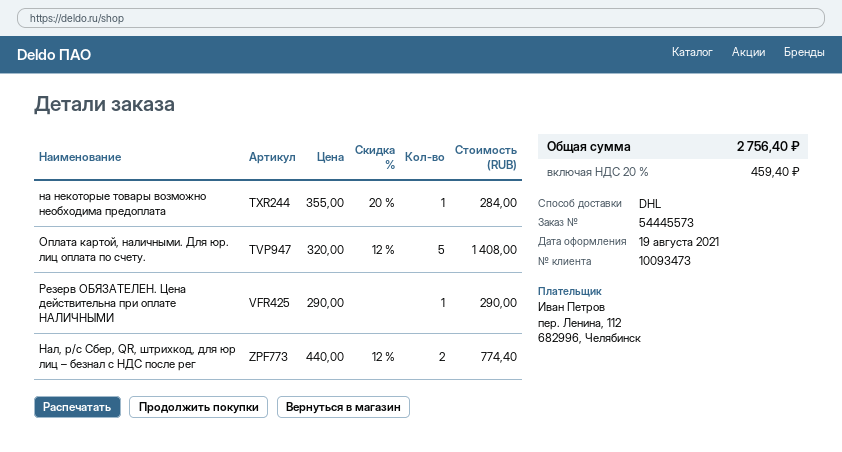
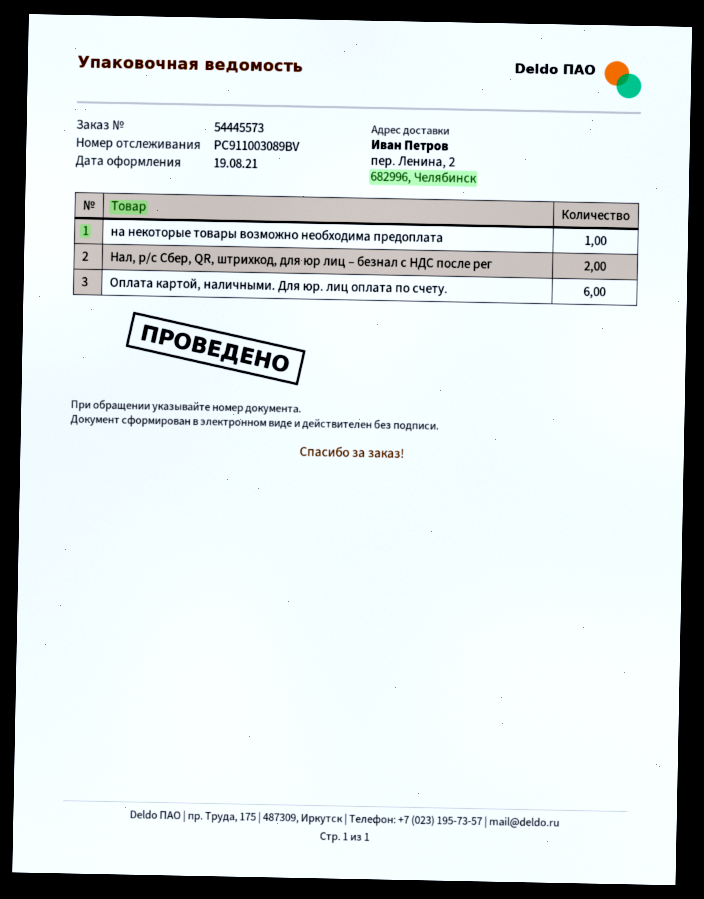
Оплата картой, наличными. Для юр. лиц оплата по счету.: 5 -> 6
Резерв ОБЯЗАТЕЛЕН. Цена действительна при оплате НАЛИЧНЫМИ: 1 -> none

